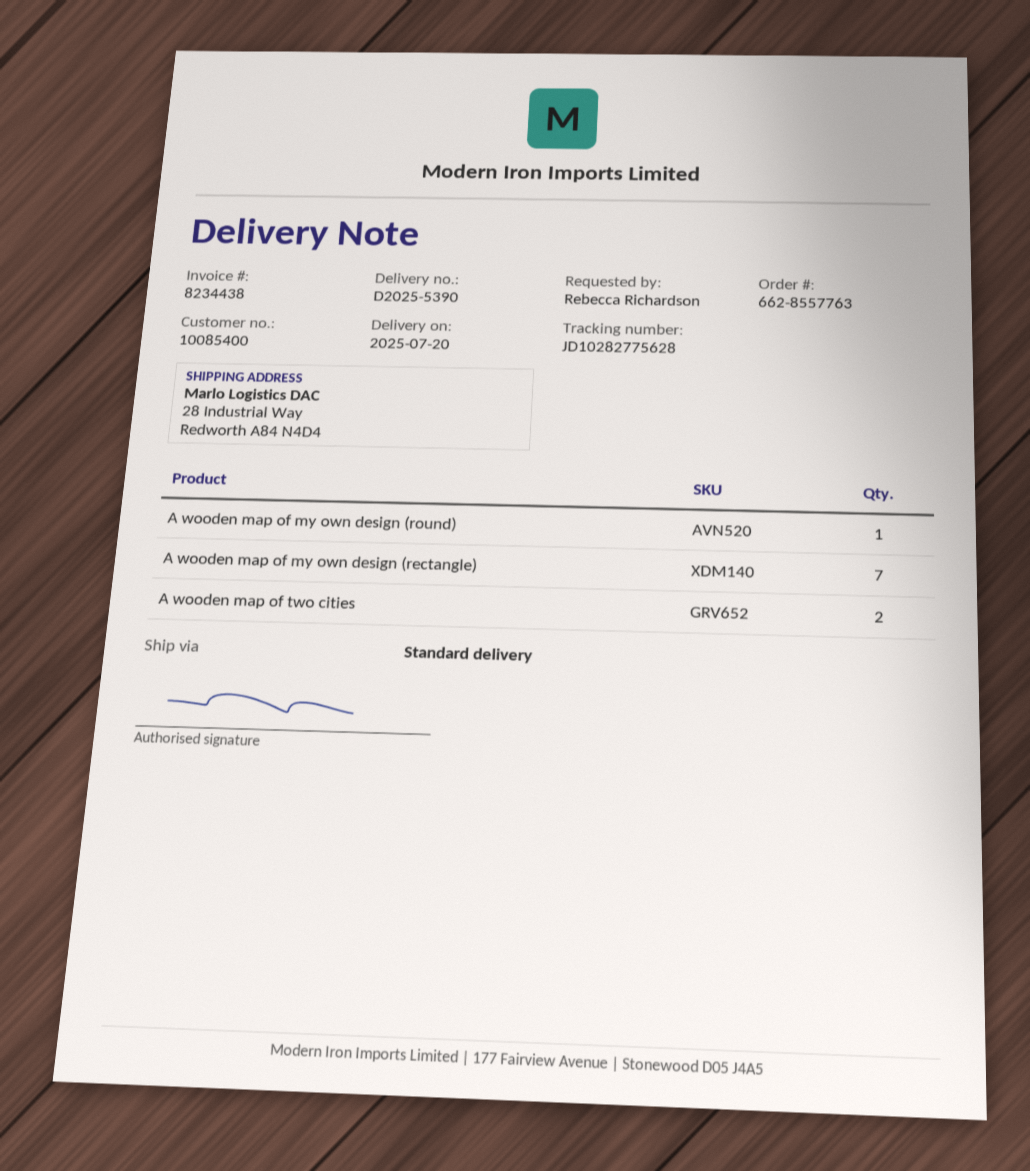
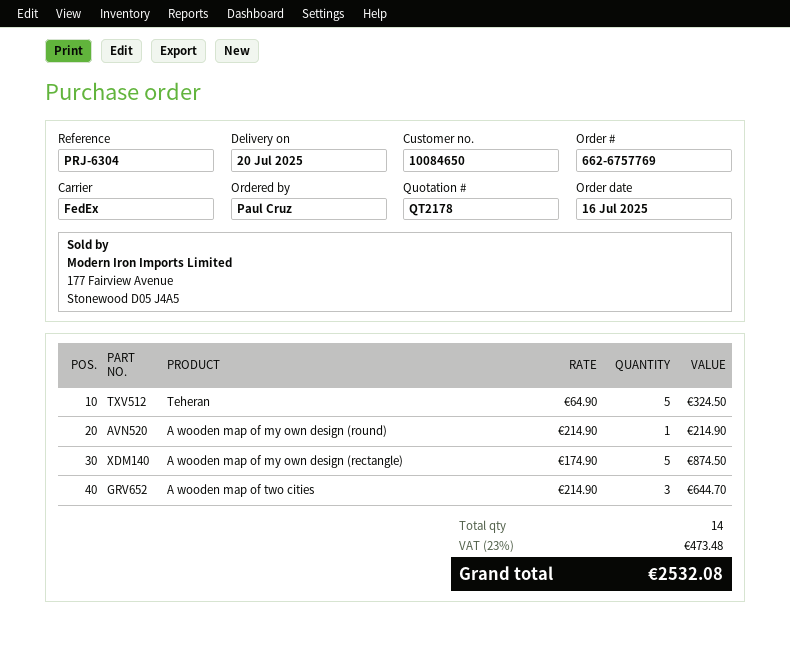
order number: 662-8557763 -> 662-6757769
customer number: 10085400 -> 10084650
ordered by: Rebecca Richardson -> Paul Cruz
shipping method: standard -> FedEx
A wooden map of my own design (rectangle): 7 -> 5
A wooden map of two cities: 2 -> 3
Teheran: none -> 5

